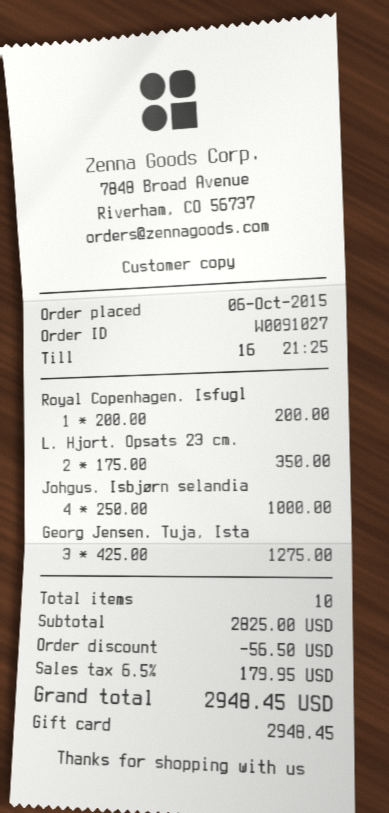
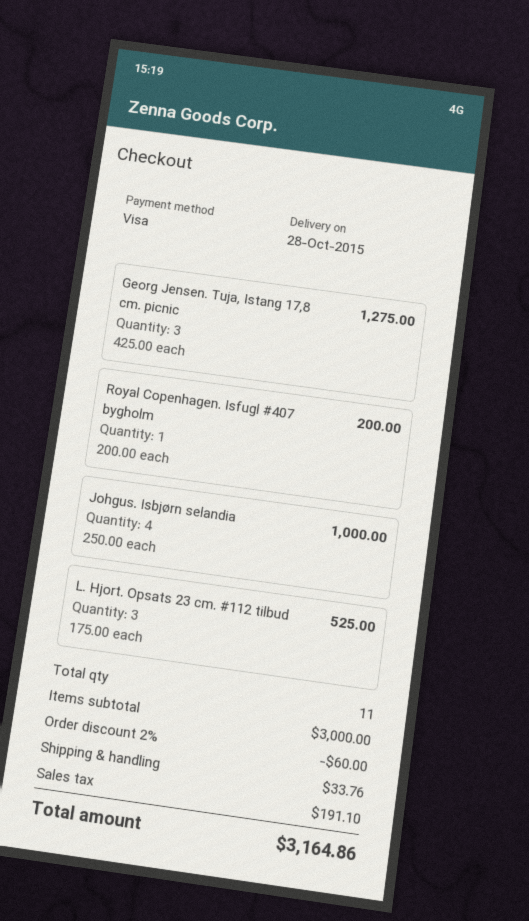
payment method: gift card -> Visa
L. Hjort. Opsats 23 cm.: 2 x 175.00 = 350.00 -> 3 x 175.00 = 525.00
total quantity: 10 -> 11
subtotal: 2825.00 -> 3000.00
discount: 56.50 -> 60.00
shipping: none -> 33.76
tax: 179.95 -> 191.10
total: 2948.45 -> 3164.86

